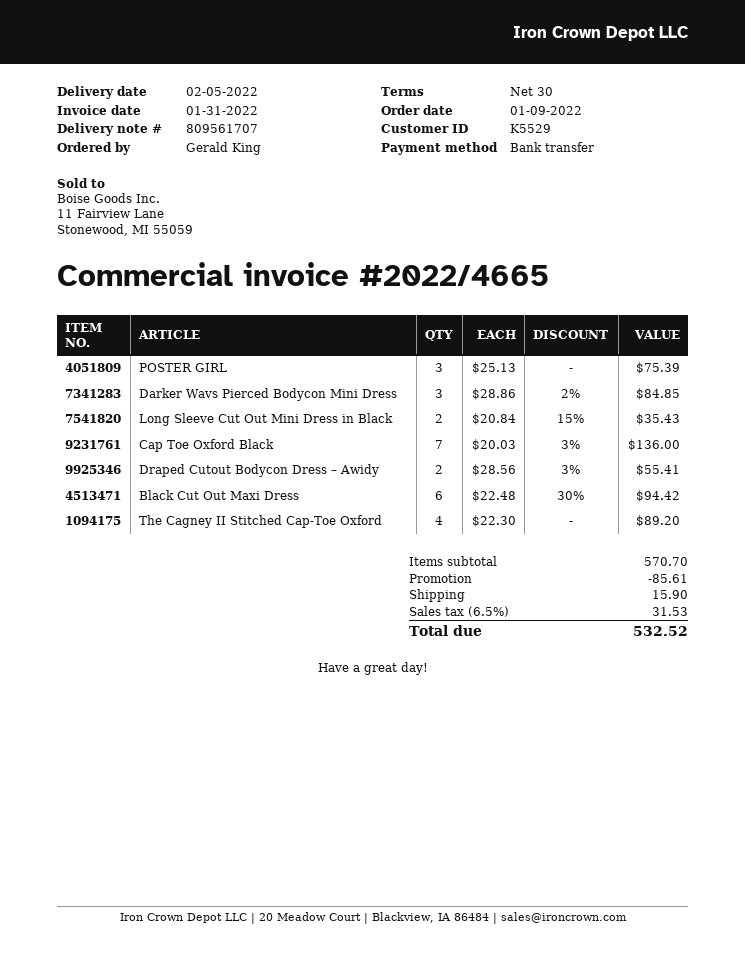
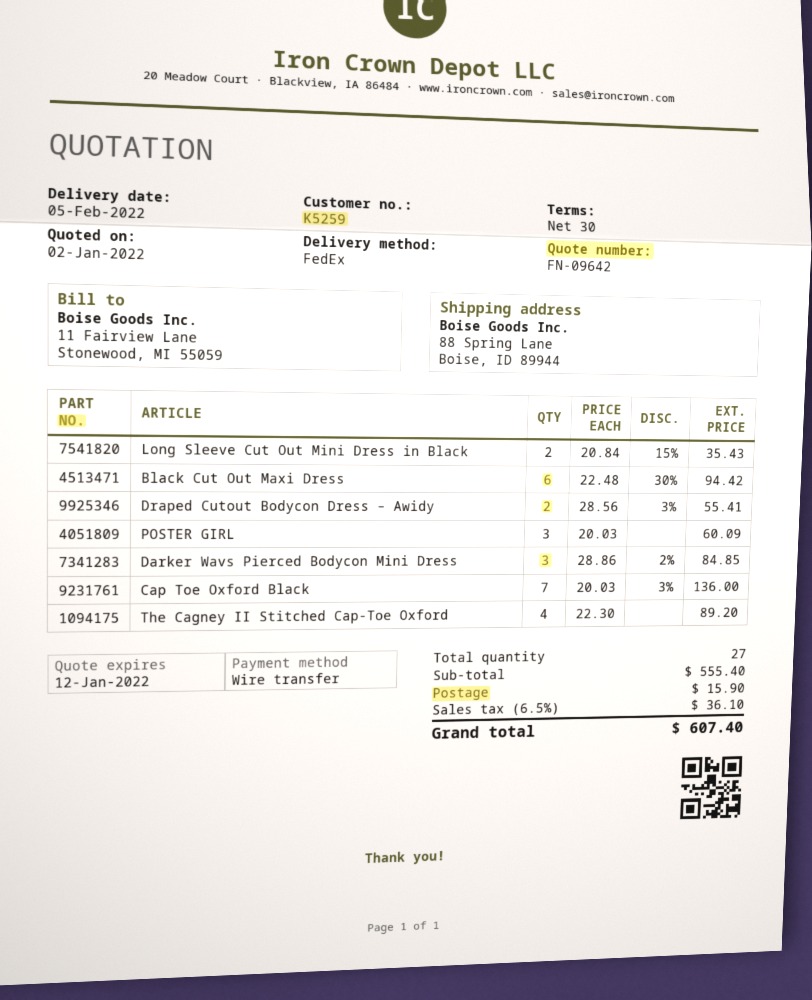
customer number: K5529 -> K5259
POSTER GIRL: 3 x 25.13 = 75.39 -> 3 x 20.03 = 60.09
subtotal: 570.70 -> 555.40
discount: 85.61 -> none
tax: 6.5% = 31.53 -> 6.5% = 36.10
total: 532.52 -> 607.40

